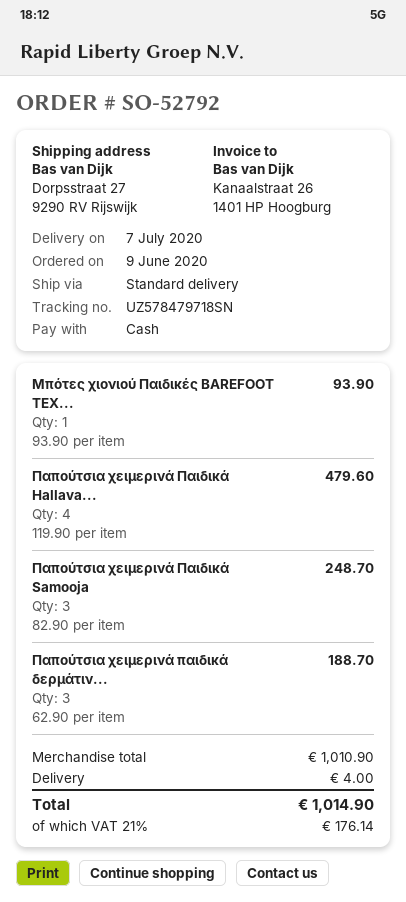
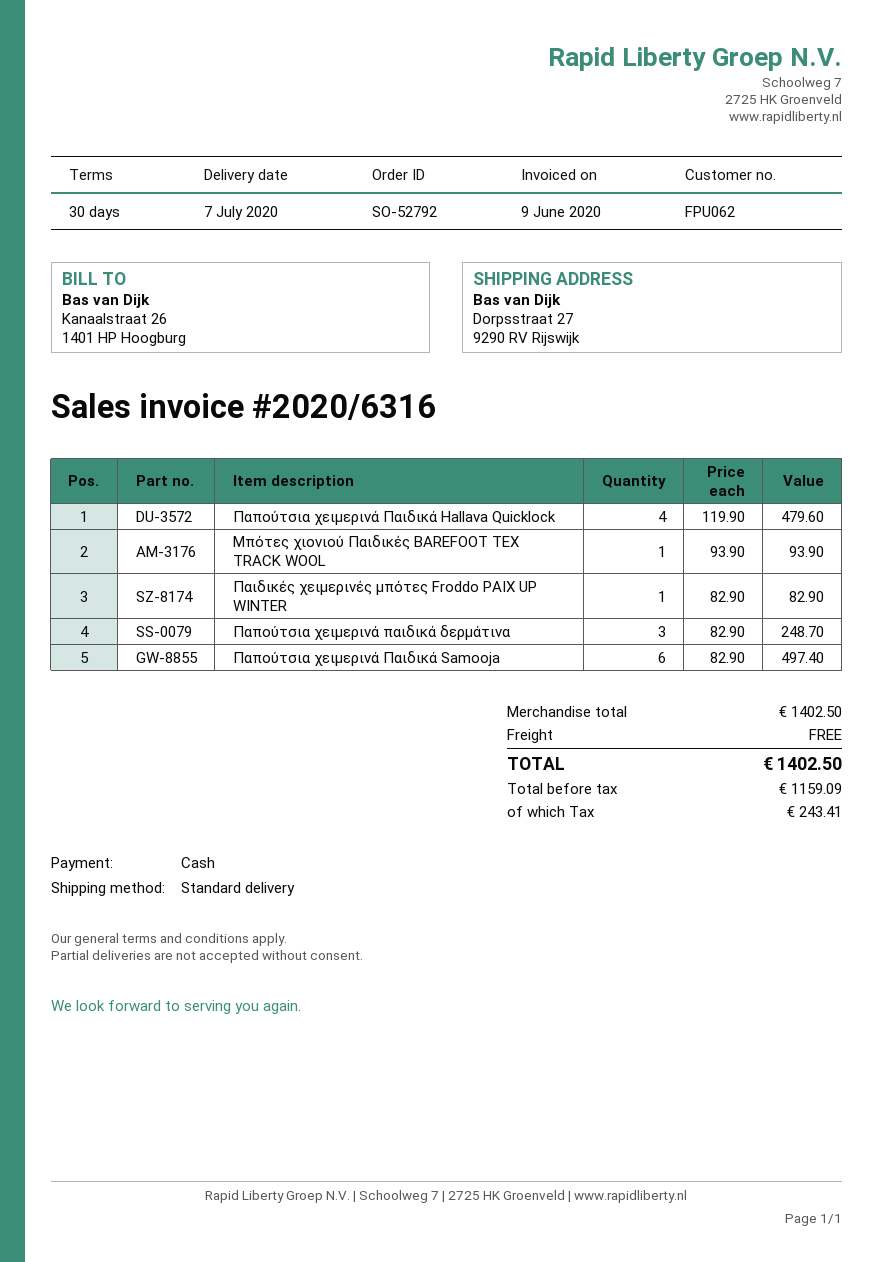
Παπούτσια χειμερινά Παιδικά Samooja: 3 x 82.90 = 248.70 -> 6 x 82.90 = 497.40
Παπούτσια χειμερινά παιδικά δερμάτιν...: 3 x 62.90 = 188.70 -> 3 x 82.90 = 248.70
Παιδικές χειμερινές μπότες Froddo PAIX UP WINTER: none -> 1 x 82.90 = 82.90
subtotal: 1010.90 -> 1402.50
shipping: 4.00 -> 0.00
tax: 176.14 -> 243.41
total: 1014.90 -> 1402.50

